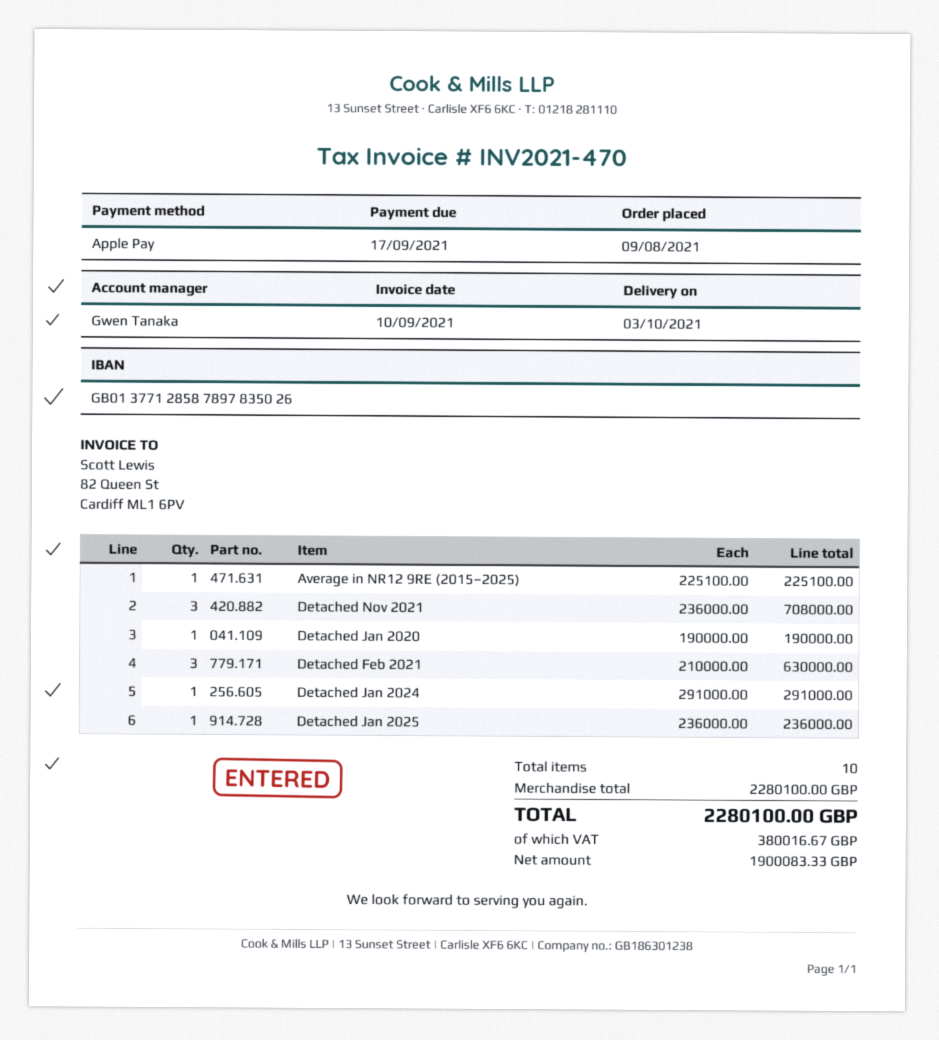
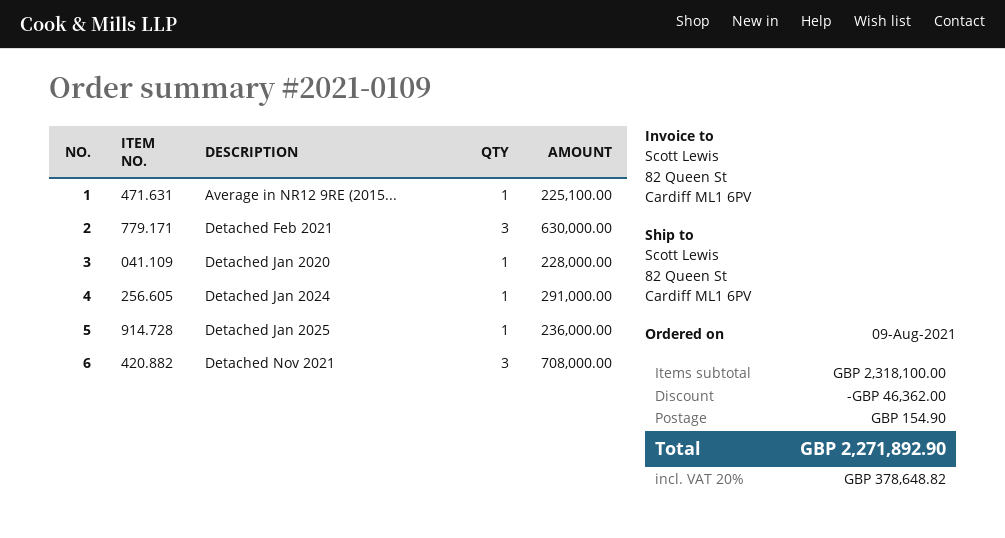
Detached Jan 2020: 1 for 190000.00 -> 1 for 228000.00
subtotal: 2280100.00 -> 2318100.00
discount: none -> 46362.00
shipping: none -> 154.90
tax: 380016.67 -> 378648.82
total: 2280100.00 -> 2271892.90

